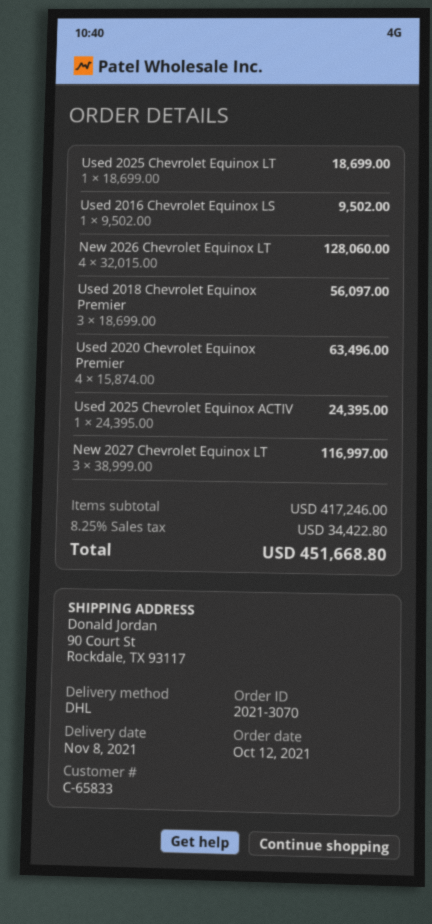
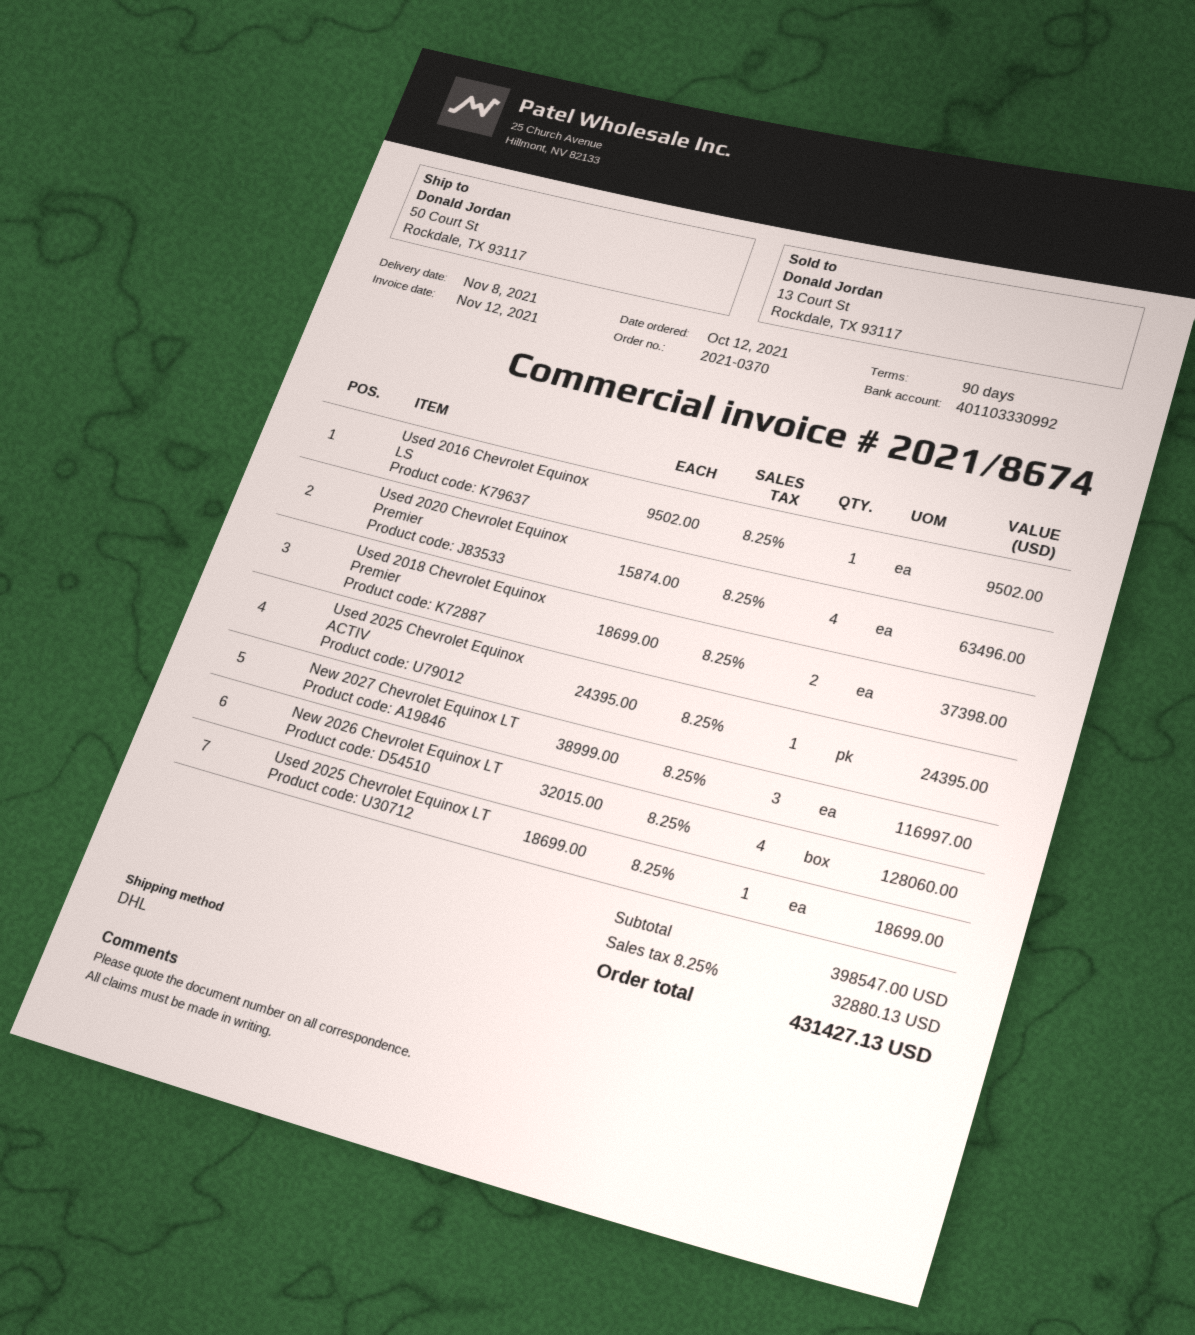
order number: 2021-3070 -> 2021-0370
ship to: 90 Court St, Rockdale, TX 93117 -> 50 Court St, Rockdale, TX 93117
Used 2018 Chevrolet Equinox Premier: 3 x 18699.00 = 56097.00 -> 2 x 18699.00 = 37398.00
subtotal: 417246.00 -> 398547.00
tax: 8.25% = 34422.80 -> 8.25% = 32880.13
total: 451668.80 -> 431427.13

